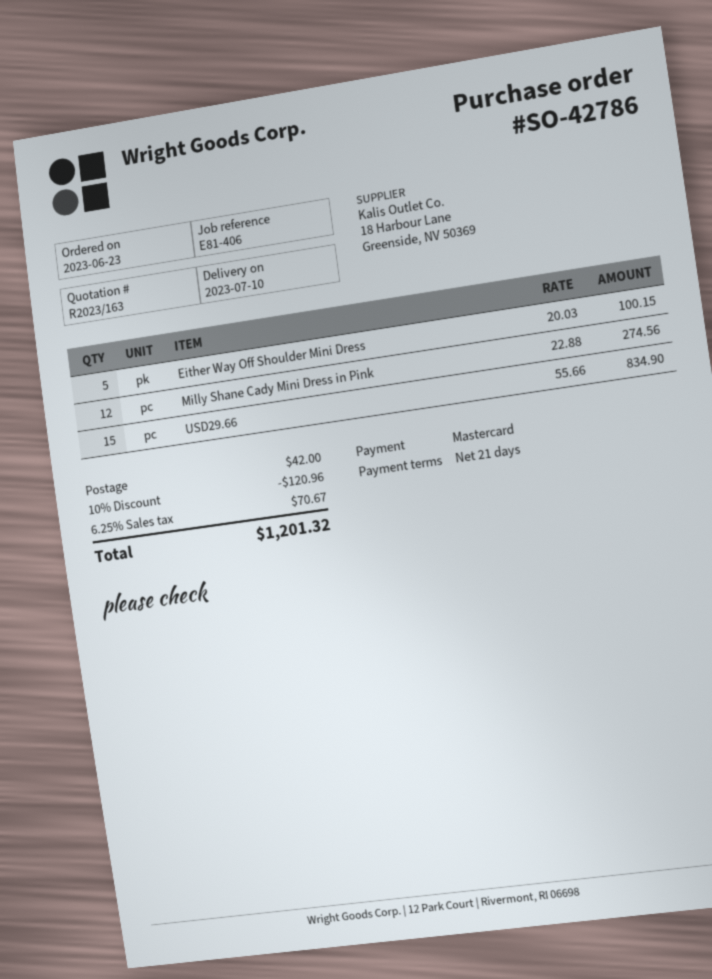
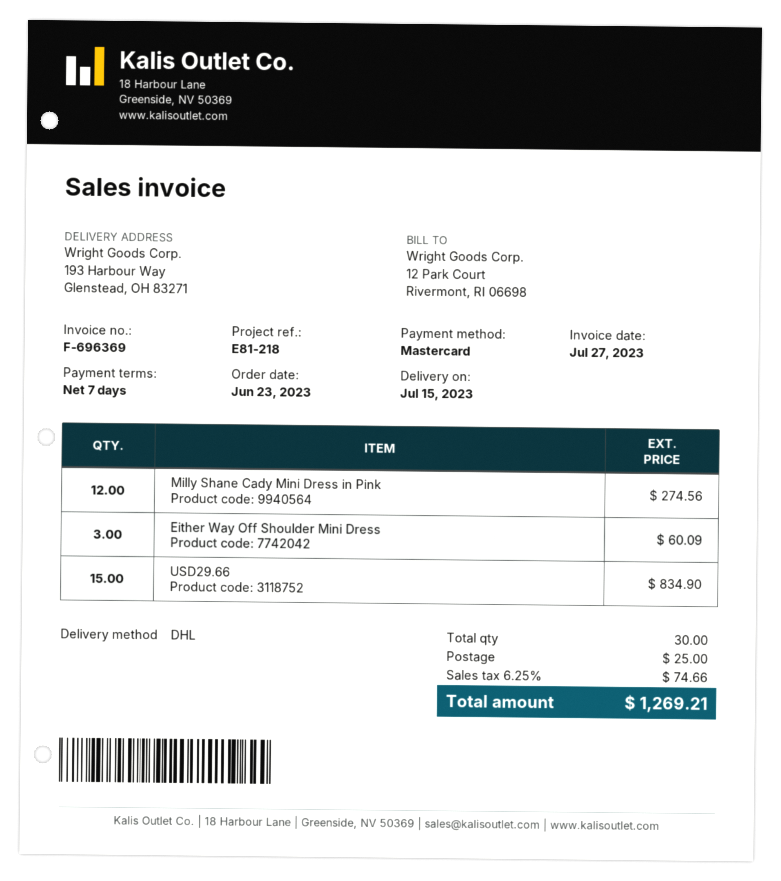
delivery date: 2023-07-10 -> 2023-07-15
payment terms: 21 days -> 7 days
reference: E81-406 -> E81-218
Either Way Off Shoulder Mini Dress: 5 for 100.15 -> 3 for 60.09
discount: 10% = 120.96 -> none
shipping: 42.00 -> 25.00
tax: 6.25% = 70.67 -> 6.25% = 74.66
total: 1201.32 -> 1269.21

